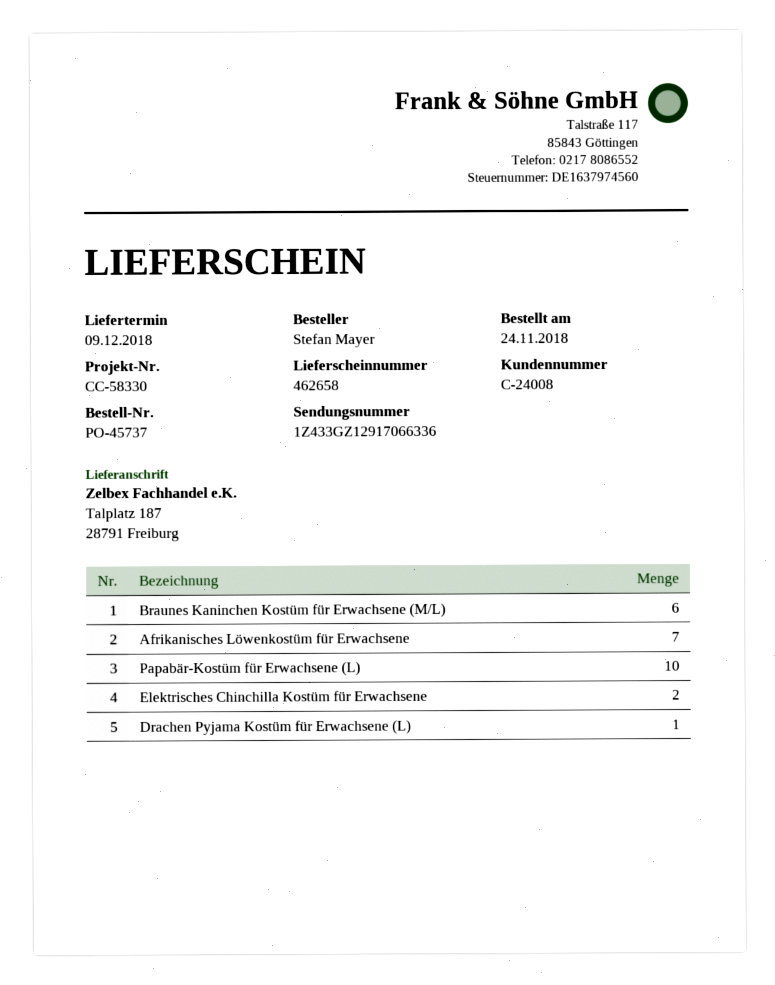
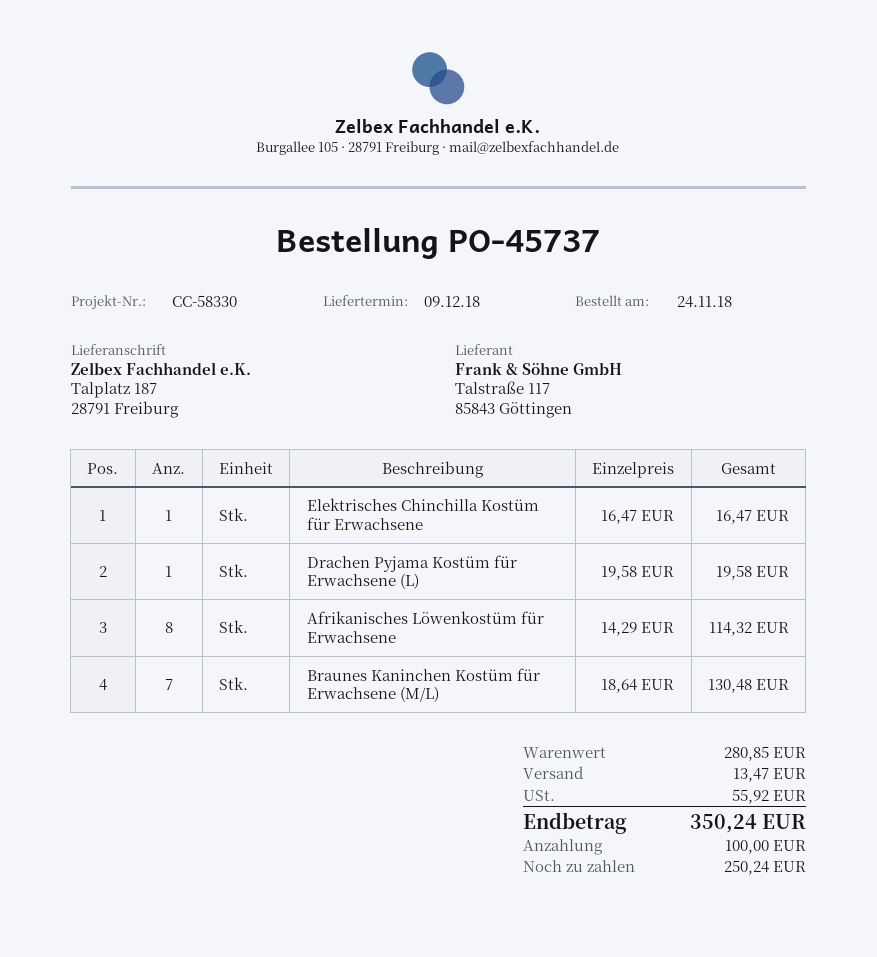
Braunes Kaninchen Kostüm für Erwachsene (M/L): 6 -> 7
Afrikanisches Löwenkostüm für Erwachsene: 7 -> 8
Papabär-Kostüm für Erwachsene (L): 10 -> none
Elektrisches Chinchilla Kostüm für Erwachsene: 2 -> 1

